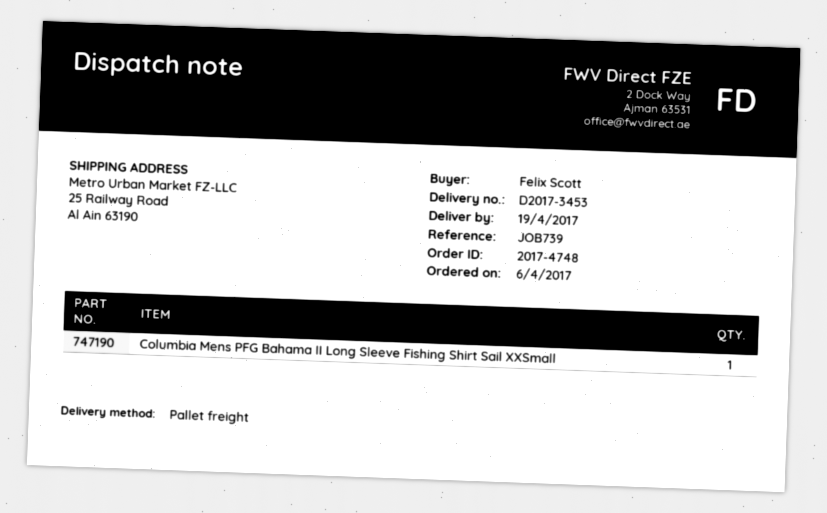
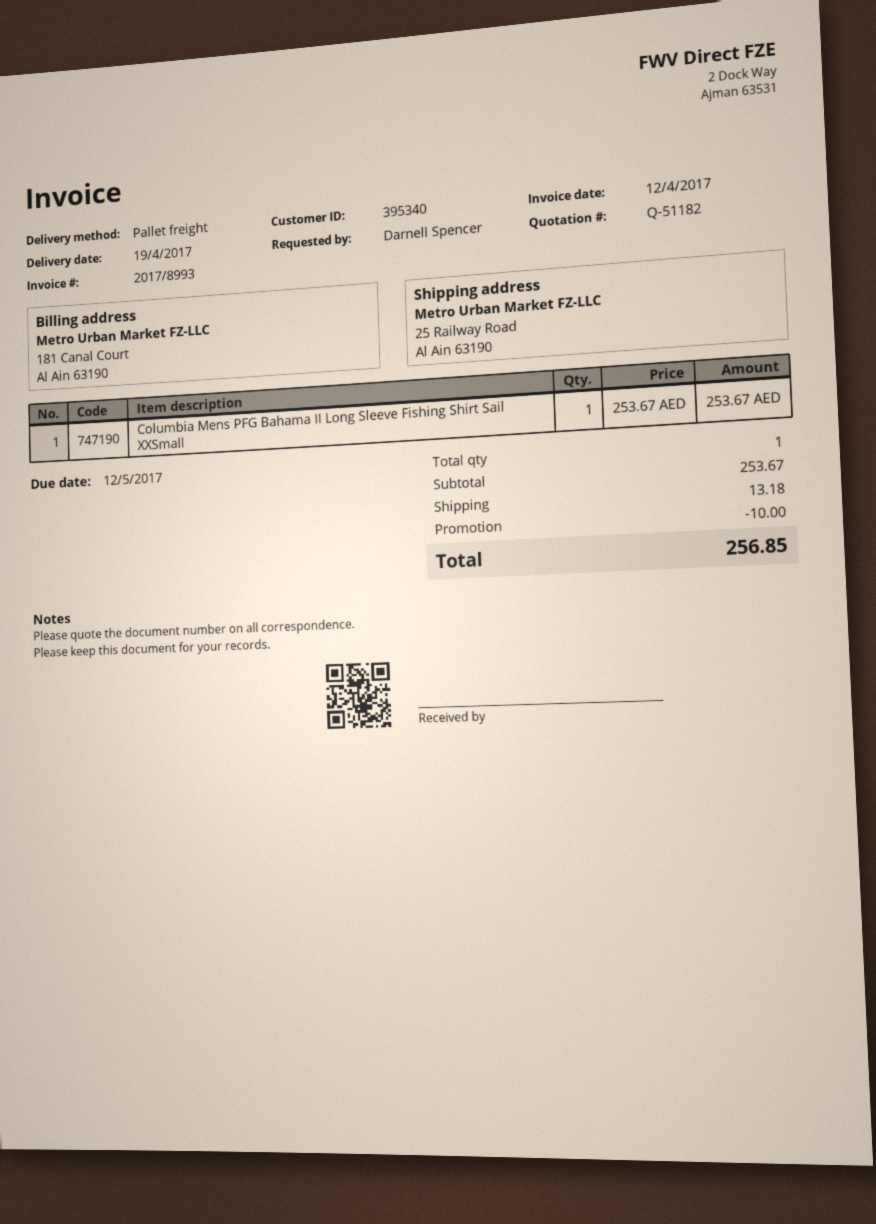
ordered by: Felix Scott -> Darnell Spencer

